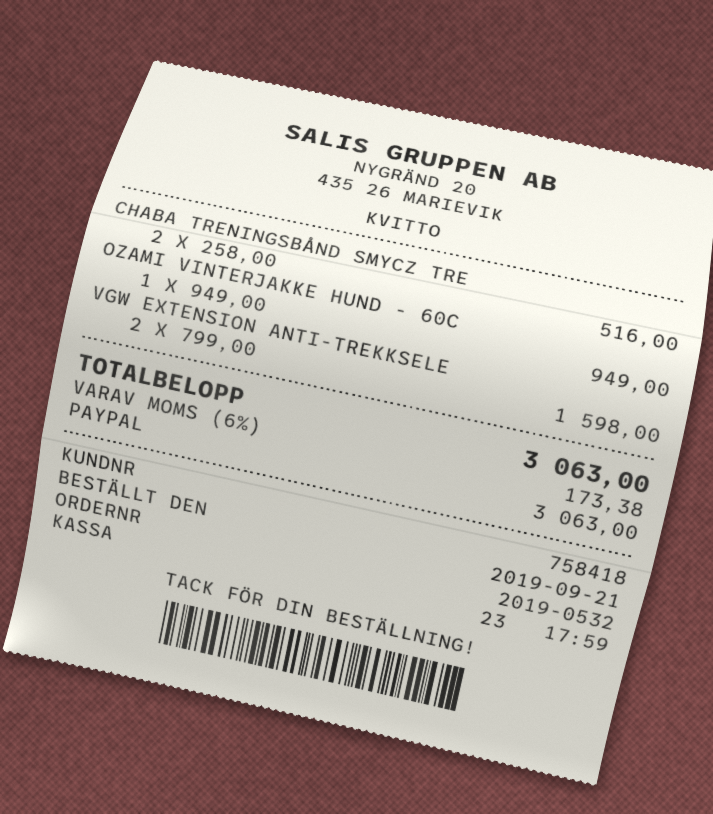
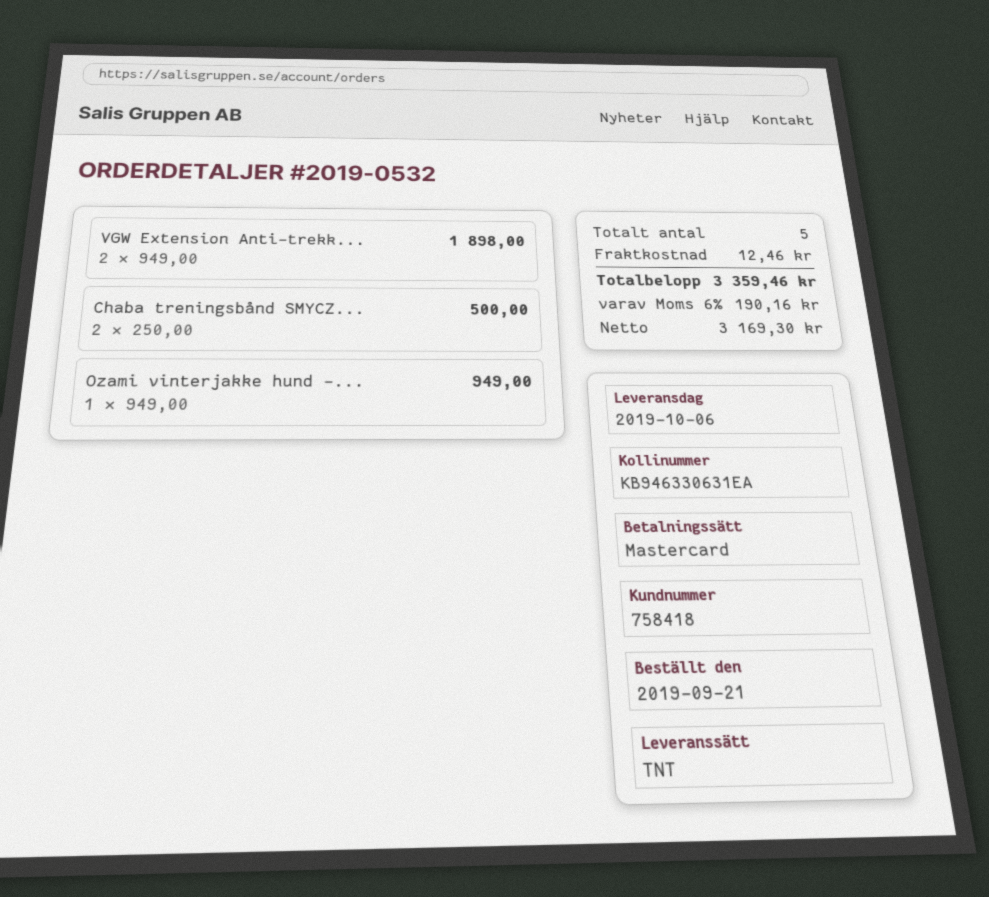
payment method: PayPal -> Mastercard
CHABA TRENINGSBÅND SMYCZ TRE: 2 x 258.00 = 516.00 -> 2 x 250.00 = 500.00
VGW EXTENSION ANTI-TREKKSELE: 2 x 799.00 = 1598.00 -> 2 x 949.00 = 1898.00
shipping: none -> 12.46
tax: 6% = 173.38 -> 6% = 190.16
total: 3063.00 -> 3359.46

